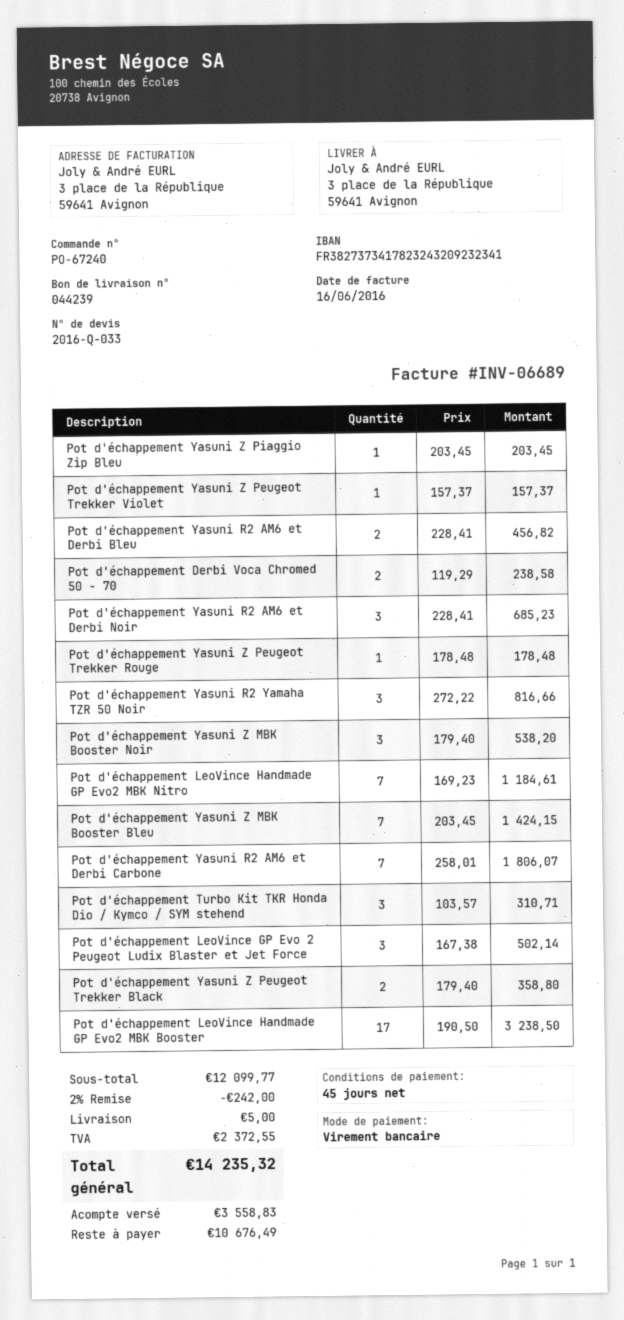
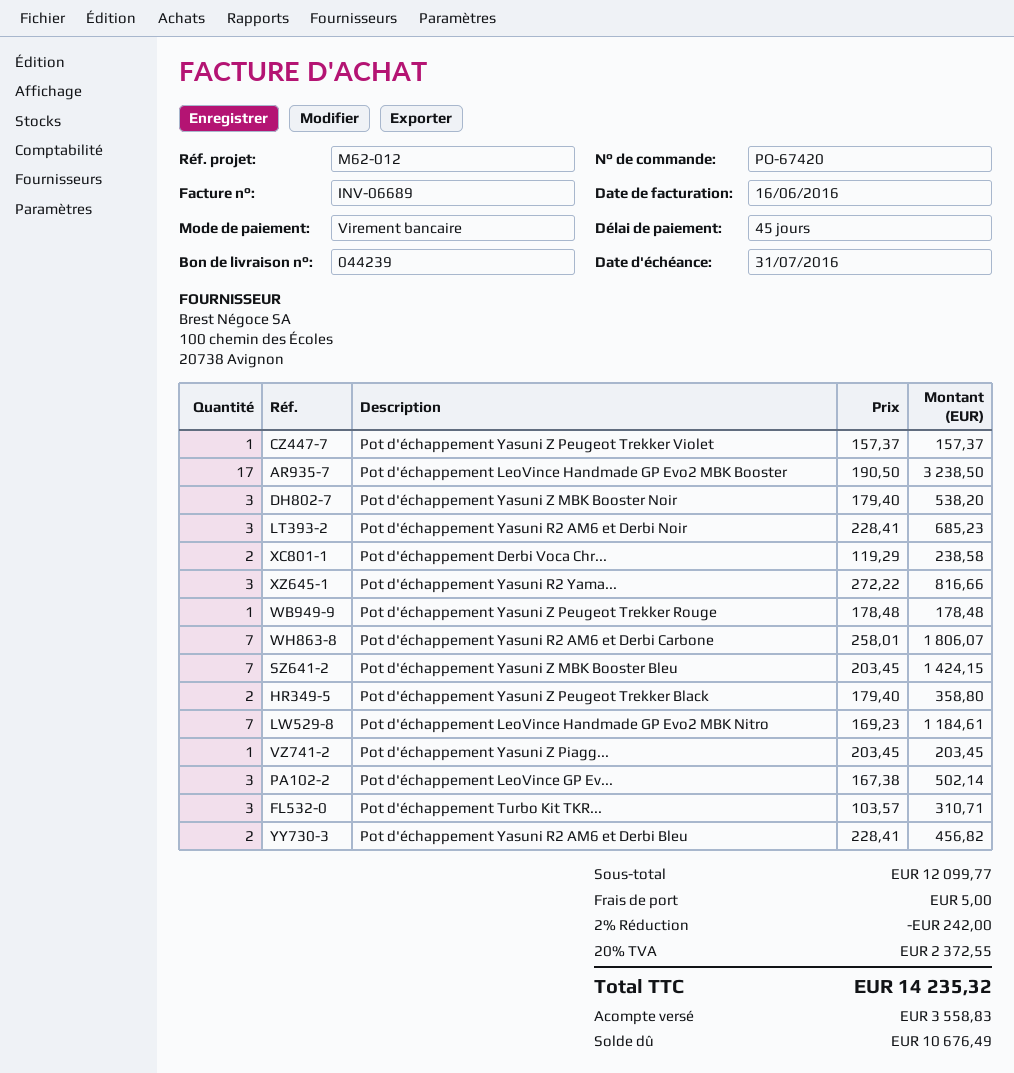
order number: PO-67240 -> PO-67420

